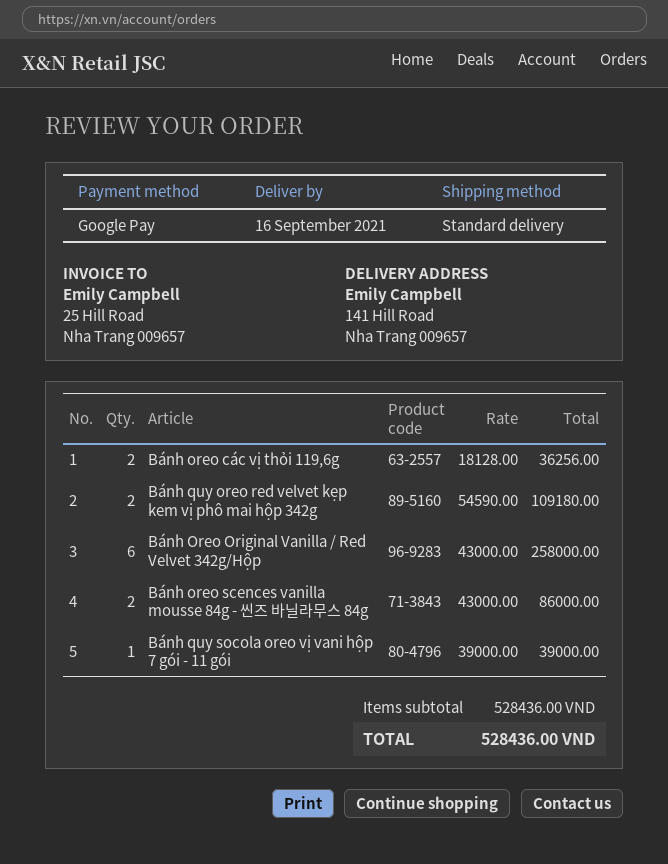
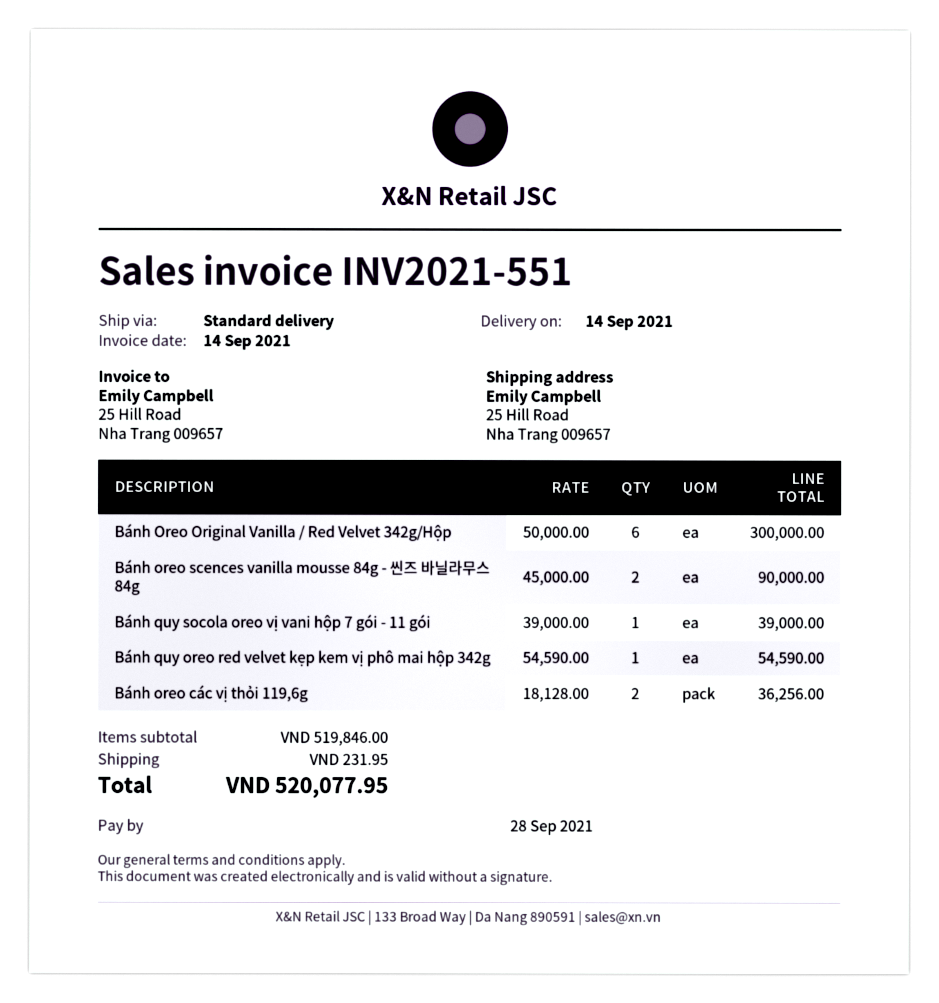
delivery date: 2021-09-16 -> 2021-09-14
ship to: 141 Hill Road, Nha Trang 009657 -> 25 Hill Road, Nha Trang 009657
Bánh quy oreo red velvet kẹp kem vị phô mai hộp 342g: 2 x 54590.00 = 109180.00 -> 1 x 54590.00 = 54590.00
Bánh Oreo Original Vanilla / Red Velvet 342g/Hộp: 6 x 43000.00 = 258000.00 -> 6 x 50000.00 = 300000.00
Bánh oreo scences vanilla mousse 84g - 씬즈 바닐라무스 84g: 2 x 43000.00 = 86000.00 -> 2 x 45000.00 = 90000.00
subtotal: 528436.00 -> 519846.00
shipping: none -> 231.95
total: 528436.00 -> 520077.95

